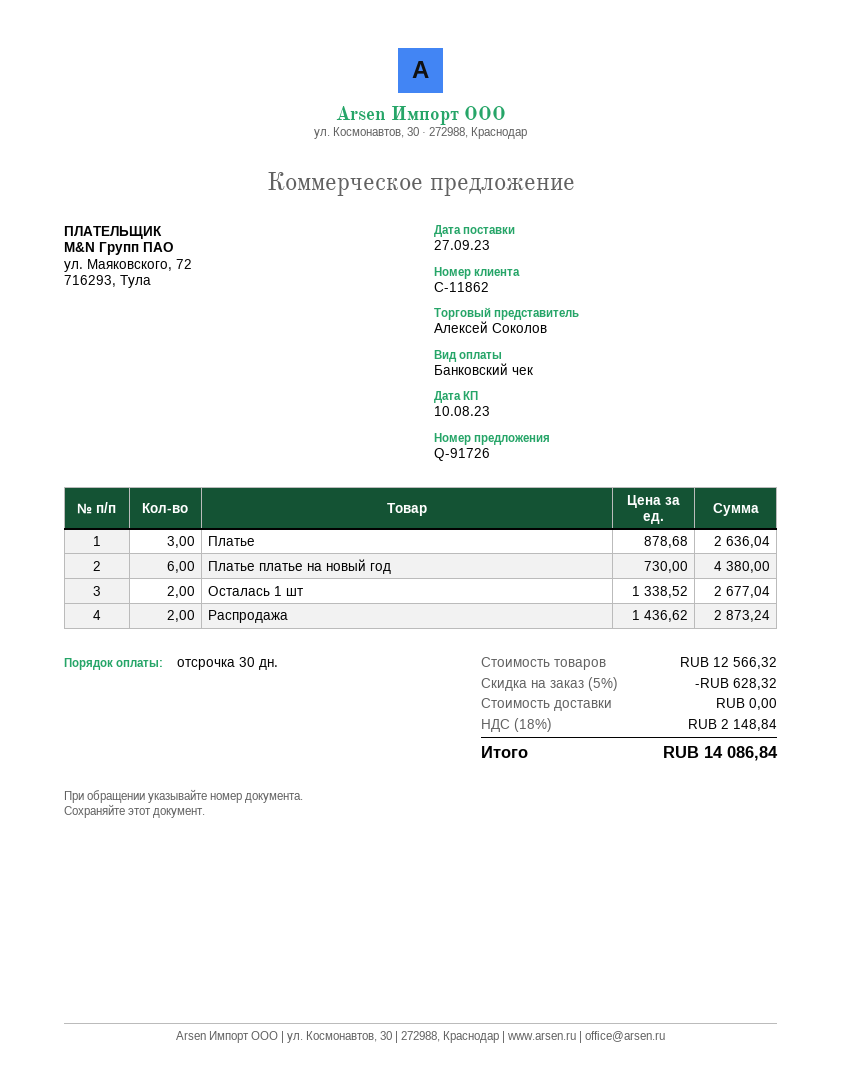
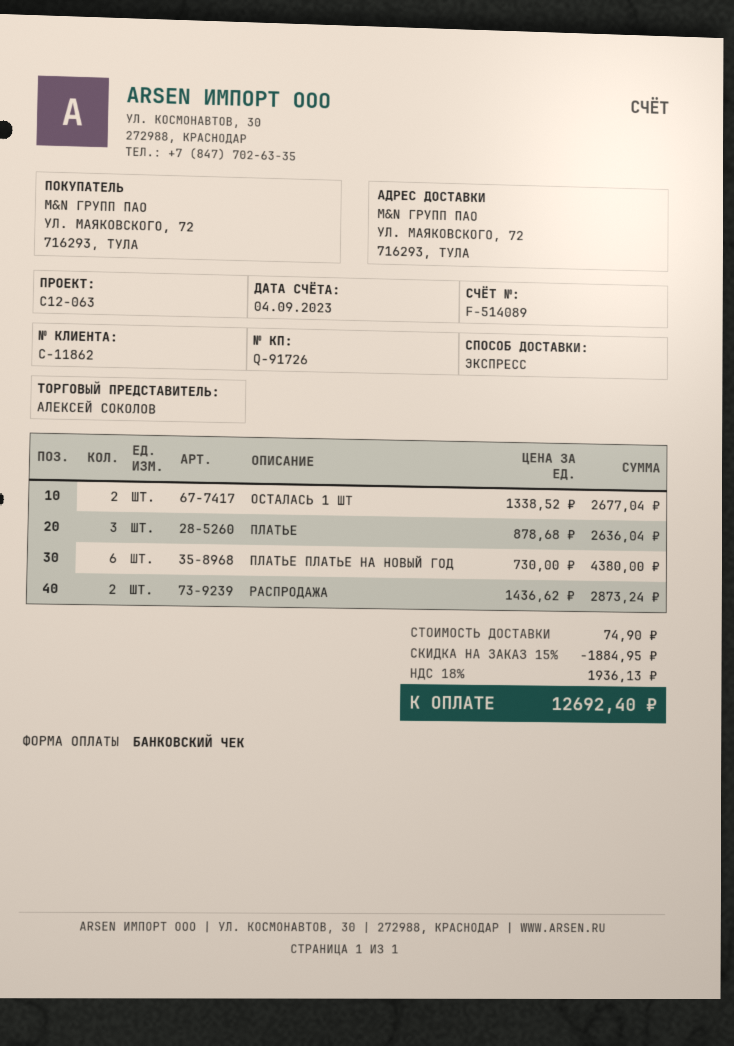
discount: 5% = 628.32 -> 15% = 1884.95
shipping: 0.00 -> 74.90
tax: 18% = 2148.84 -> 18% = 1936.13
total: 14086.84 -> 12692.40

